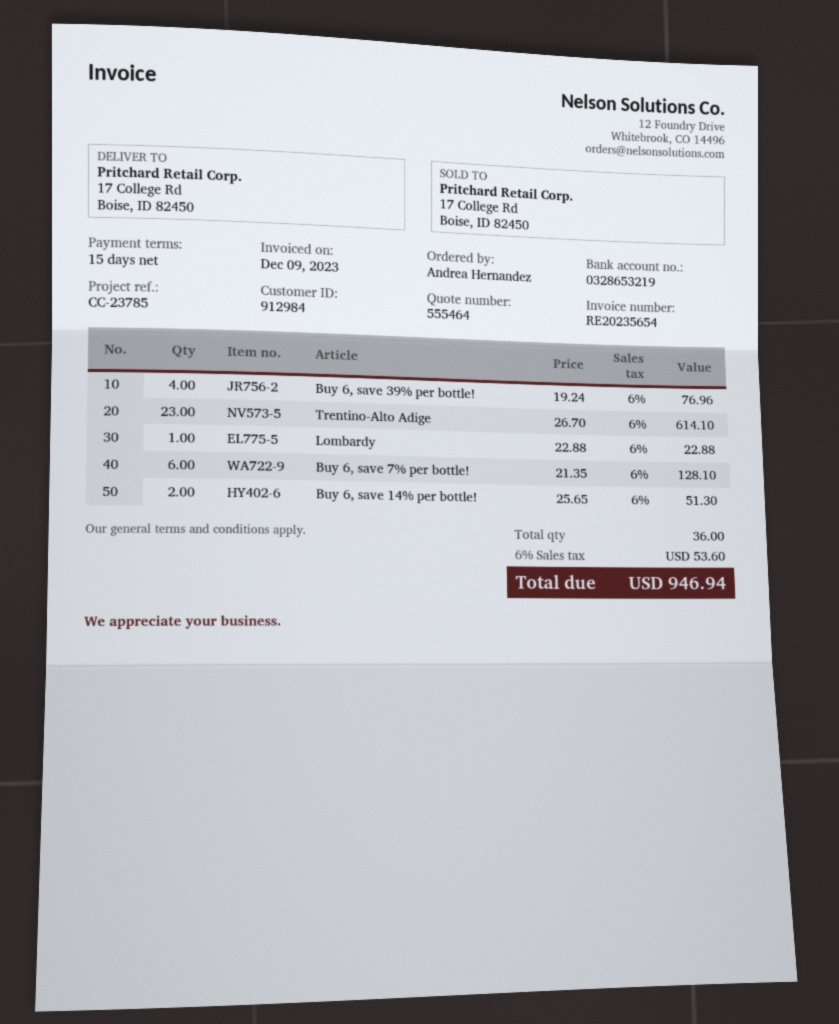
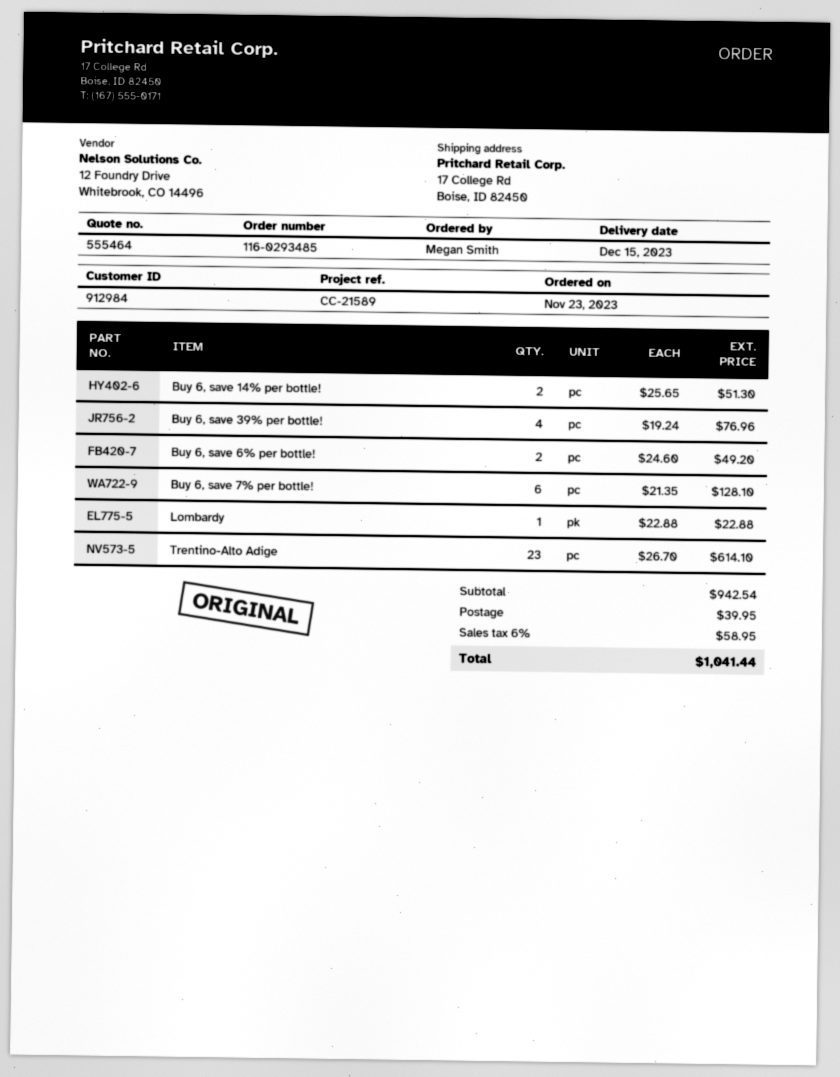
reference: CC-23785 -> CC-21589
ordered by: Andrea Hernandez -> Megan Smith
Buy 6, save 6% per bottle!: none -> 2 x 24.60 = 49.20
shipping: none -> 39.95
tax: 6% = 53.60 -> 6% = 58.95
total: 946.94 -> 1041.44

